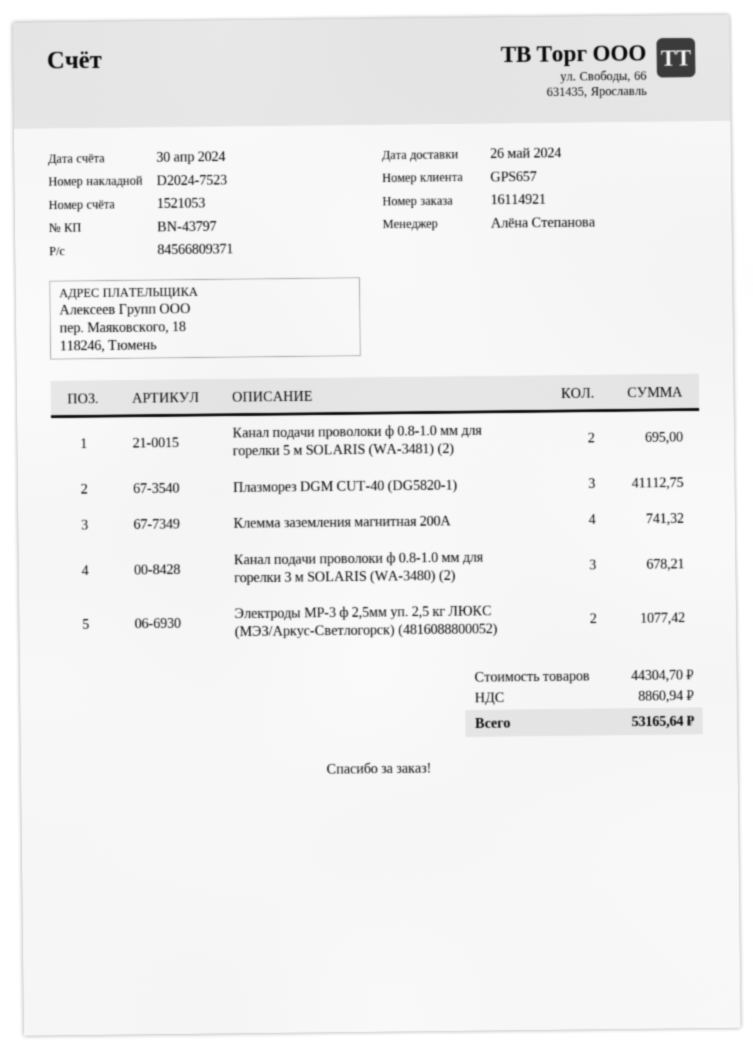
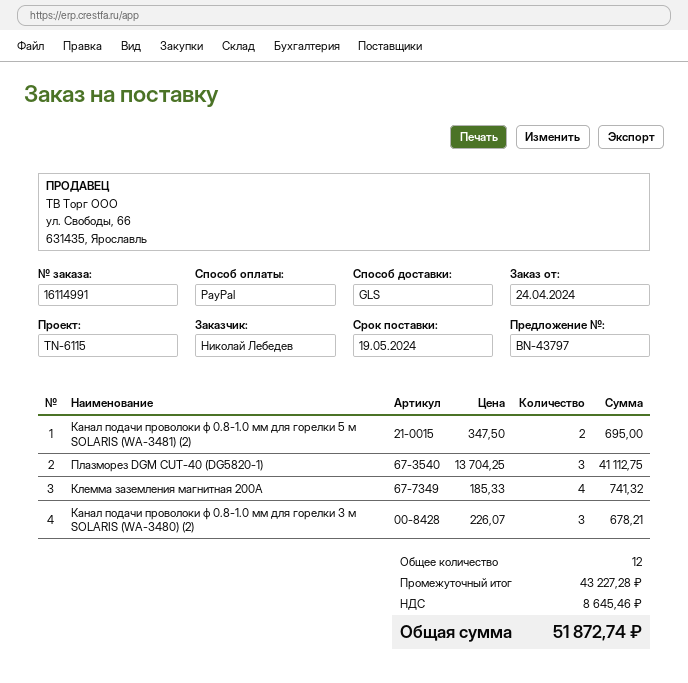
order number: 16114921 -> 16114991
delivery date: 2024-05-26 -> 2024-05-19
Электроды МР-3 ф 2,5мм уп. 2,5 кг ЛЮКС (МЭЗ/Аркус-Светлогорск) (4816088800052): 2 for 1077.42 -> none
subtotal: 44304.70 -> 43227.28
tax: 8860.94 -> 8645.46
total: 53165.64 -> 51872.74

